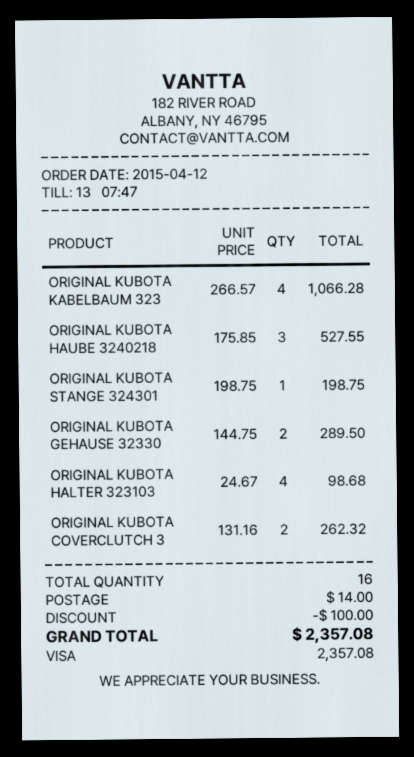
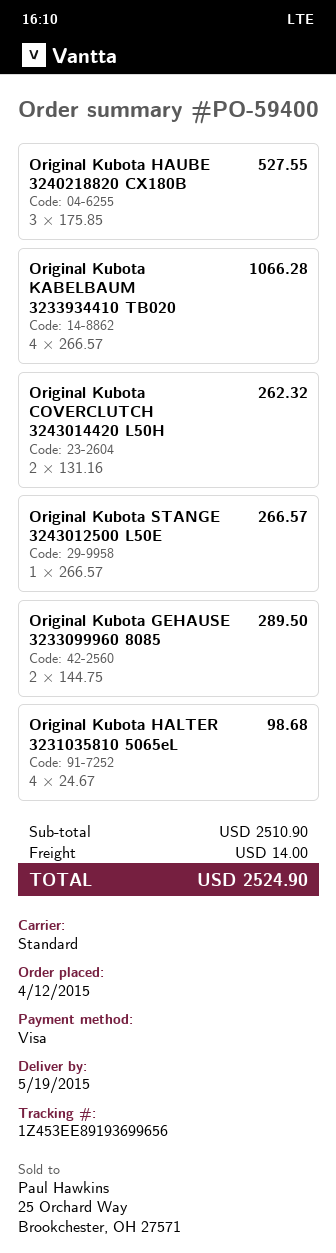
ORIGINAL KUBOTA STANGE 324301: 1 x 198.75 = 198.75 -> 1 x 266.57 = 266.57
discount: 100.00 -> none
total: 2357.08 -> 2524.90

